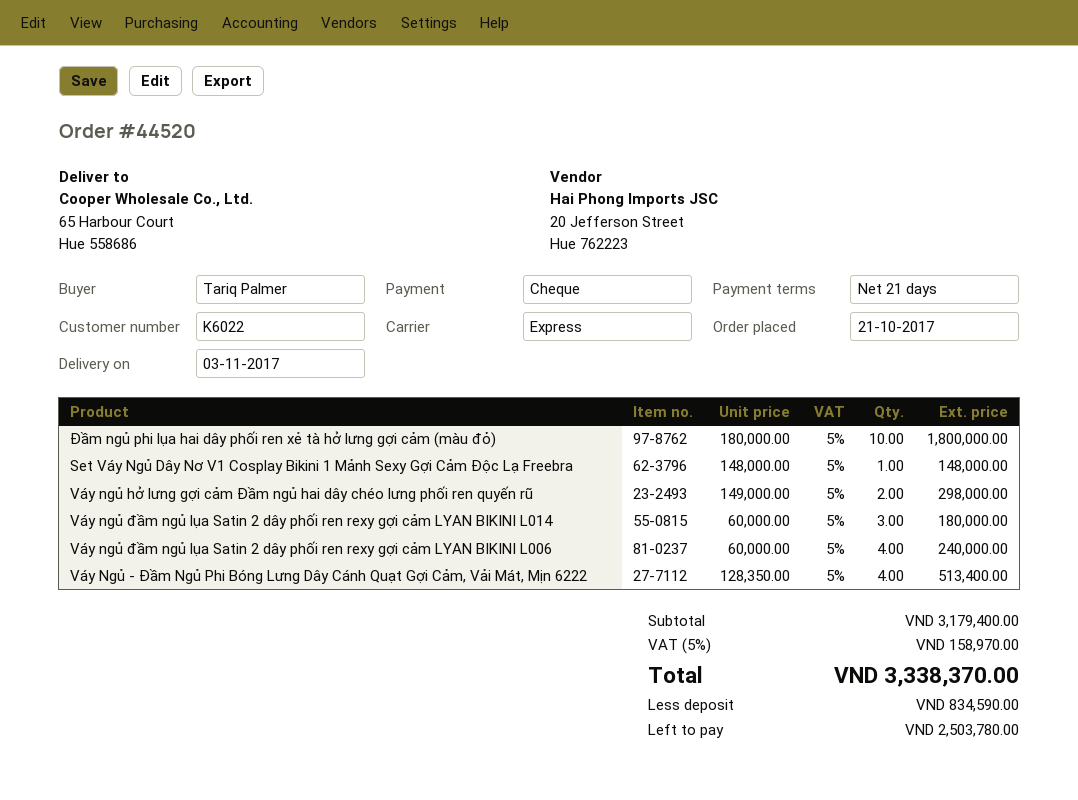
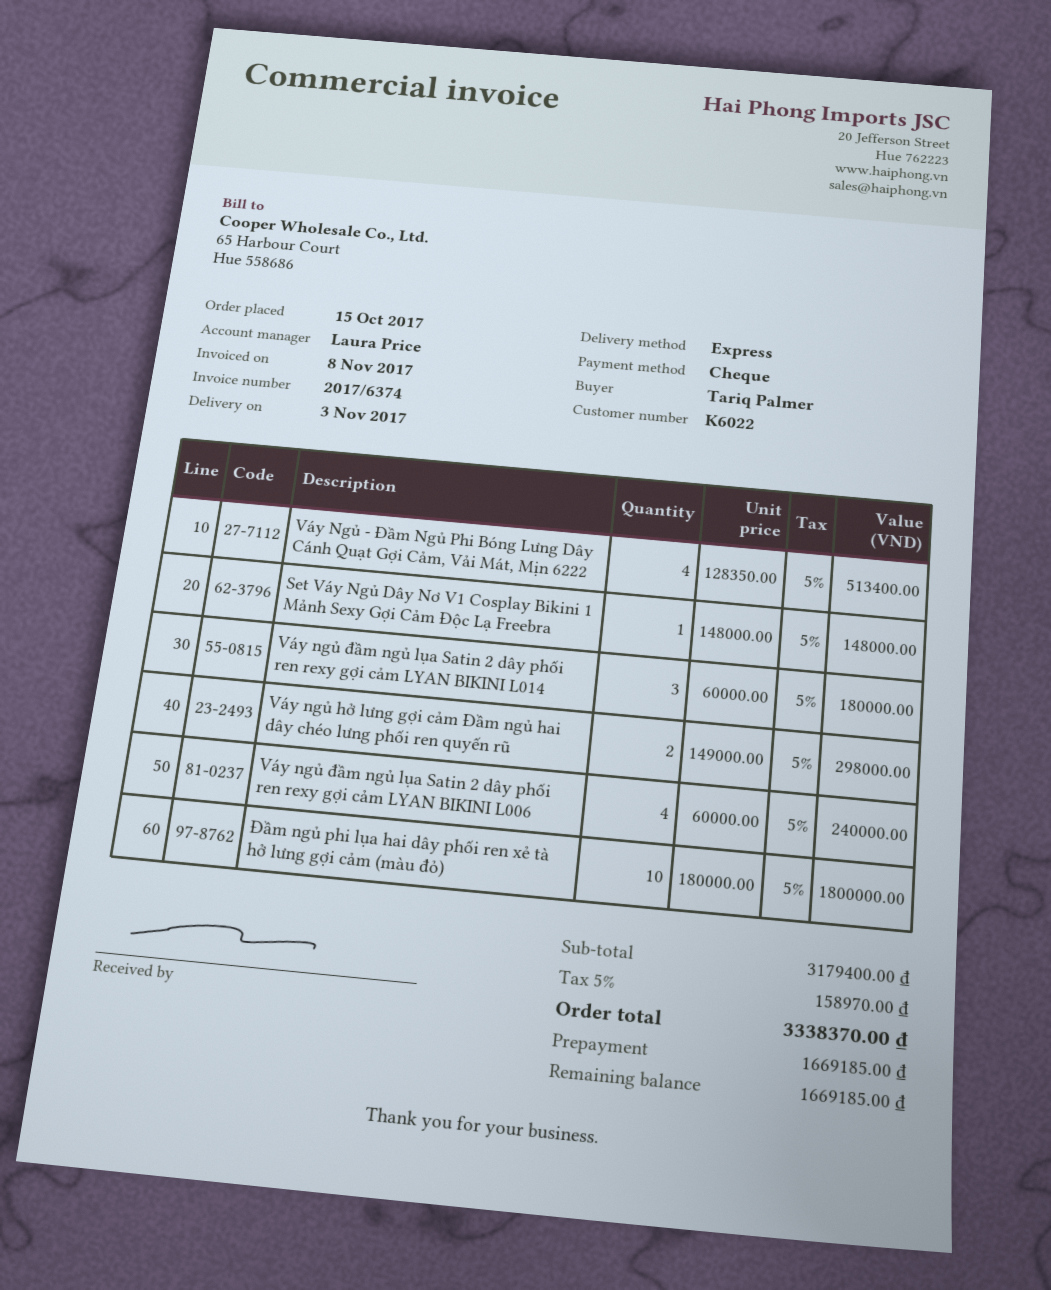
order date: 2017-10-21 -> 2017-10-15
deposit: 834590.00 -> 1669185.00
balance: 2503780.00 -> 1669185.00

